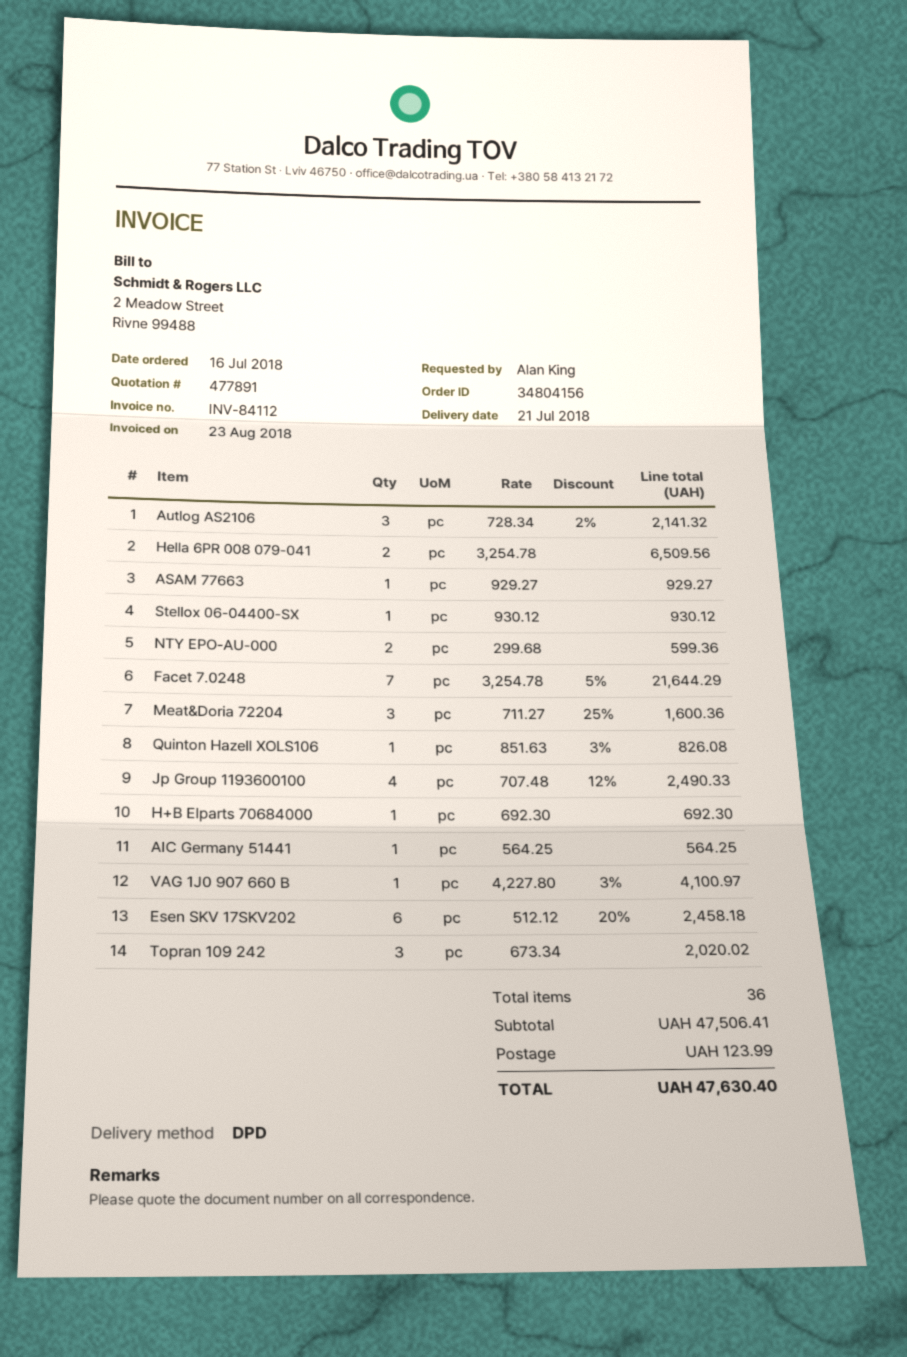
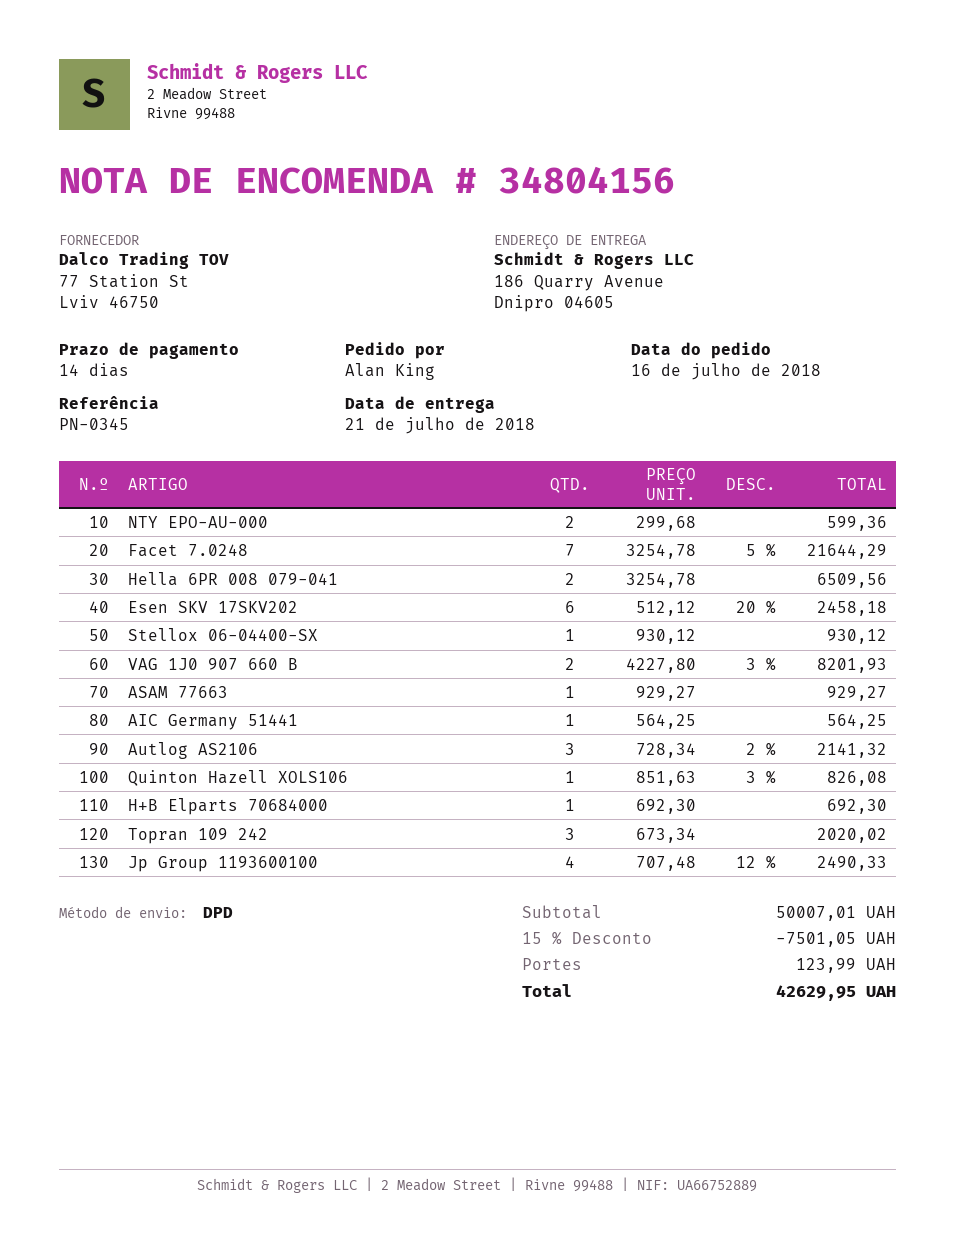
Meat&Doria 72204: 3 x 711.27 - 25% = 1600.36 -> none
VAG 1J0 907 660 B: 1 x 4227.80 - 3% = 4100.97 -> 2 x 4227.80 - 3% = 8201.93
subtotal: 47506.41 -> 50007.01
discount: none -> 15% = 7501.05
total: 47630.40 -> 42629.95

